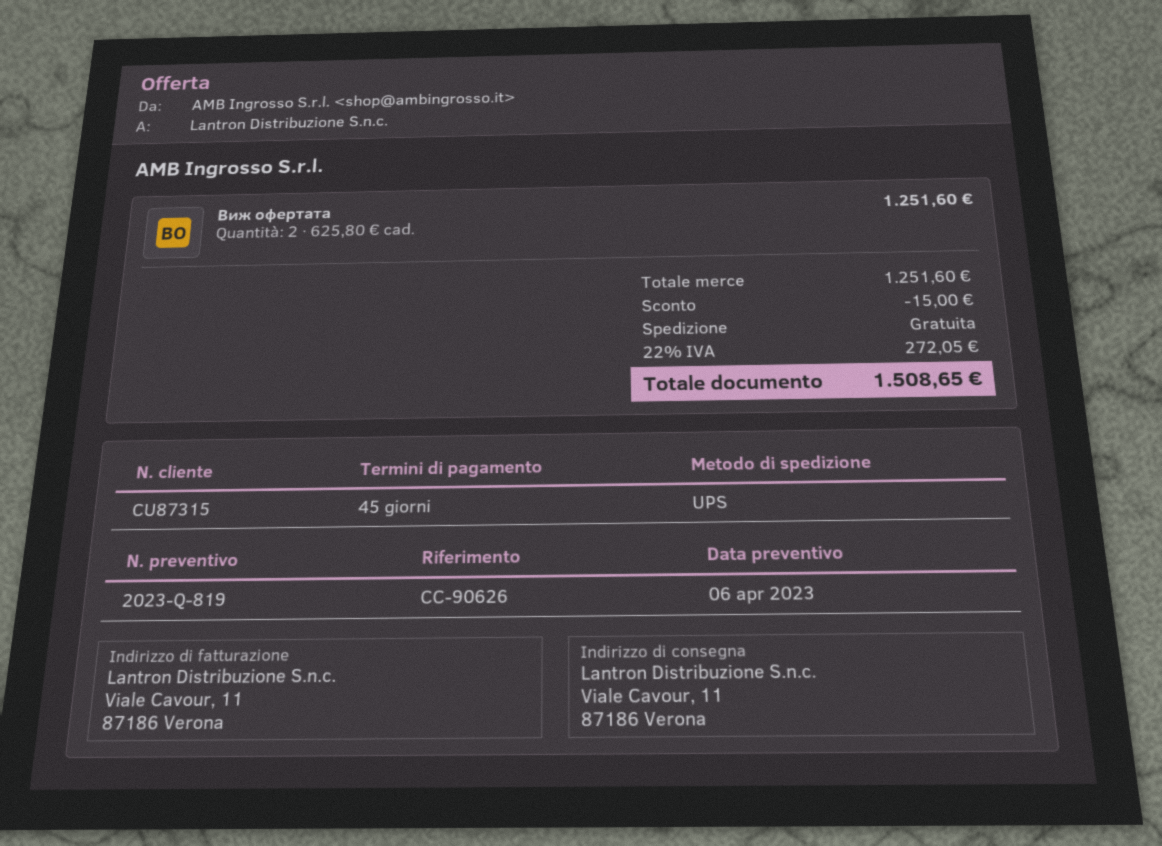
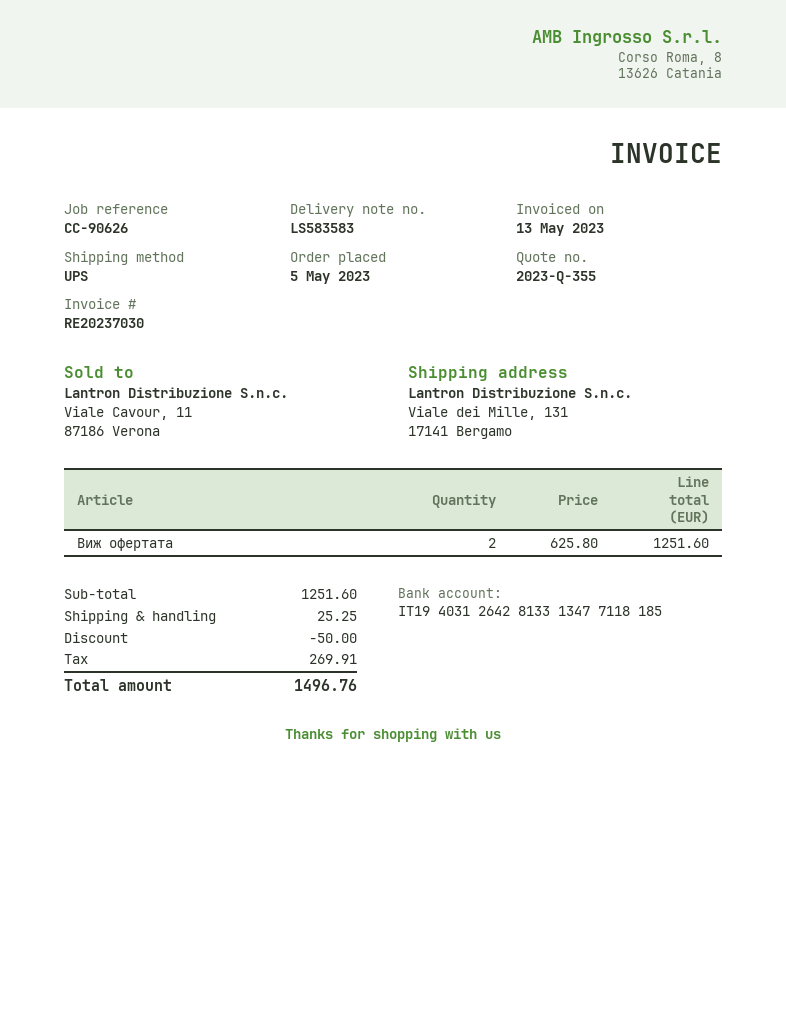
quote number: 2023-Q-819 -> 2023-Q-355
ship to: Viale Cavour, 11, 87186 Verona -> Viale dei Mille, 131, 17141 Bergamo
discount: 15.00 -> 50.00
shipping: 0.00 -> 25.25
tax: 272.05 -> 269.91
total: 1508.65 -> 1496.76

